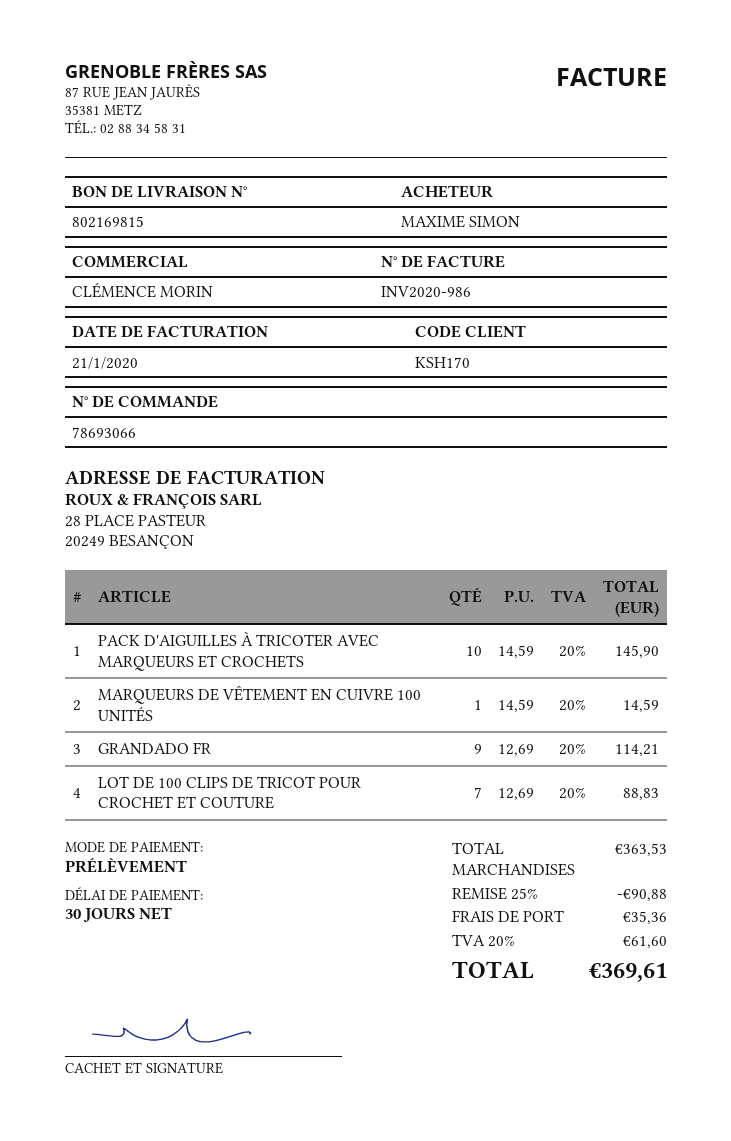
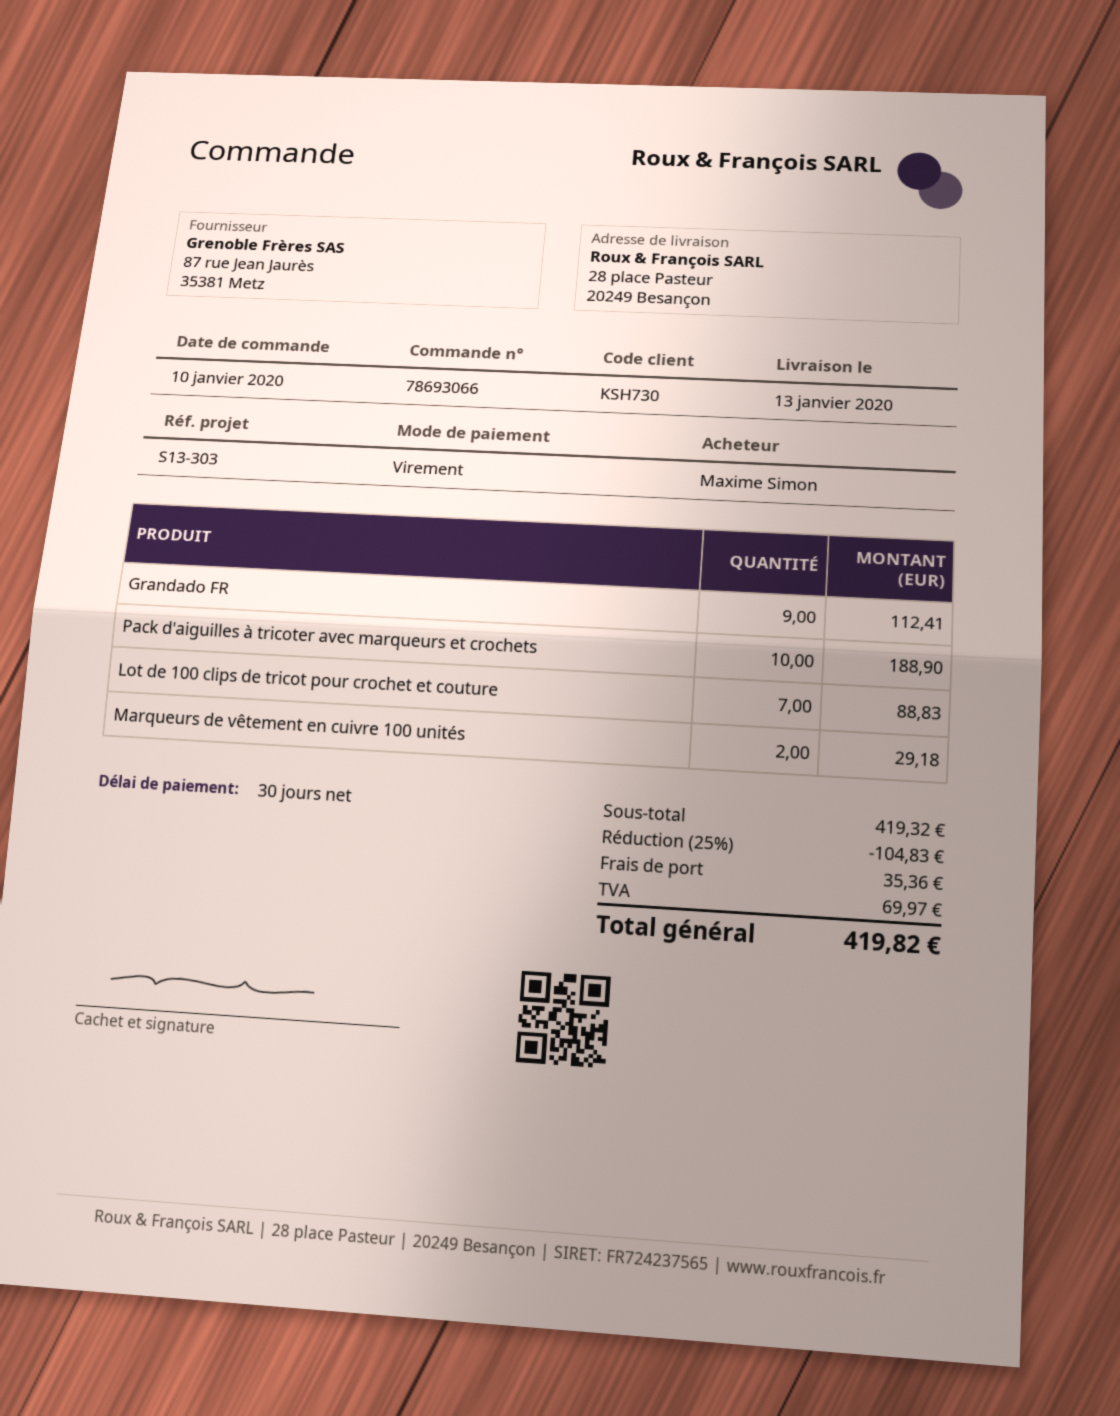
customer number: KSH170 -> KSH730
payment method: direct debit -> bank transfer
PACK D'AIGUILLES À TRICOTER AVEC MARQUEURS ET CROCHETS: 10 for 145.90 -> 10 for 188.90
MARQUEURS DE VÊTEMENT EN CUIVRE 100 UNITÉS: 1 for 14.59 -> 2 for 29.18
GRANDADO FR: 9 for 114.21 -> 9 for 112.41
subtotal: 363.53 -> 419.32
discount: 25% = 90.88 -> 25% = 104.83
tax: 61.60 -> 69.97
total: 369.61 -> 419.82

